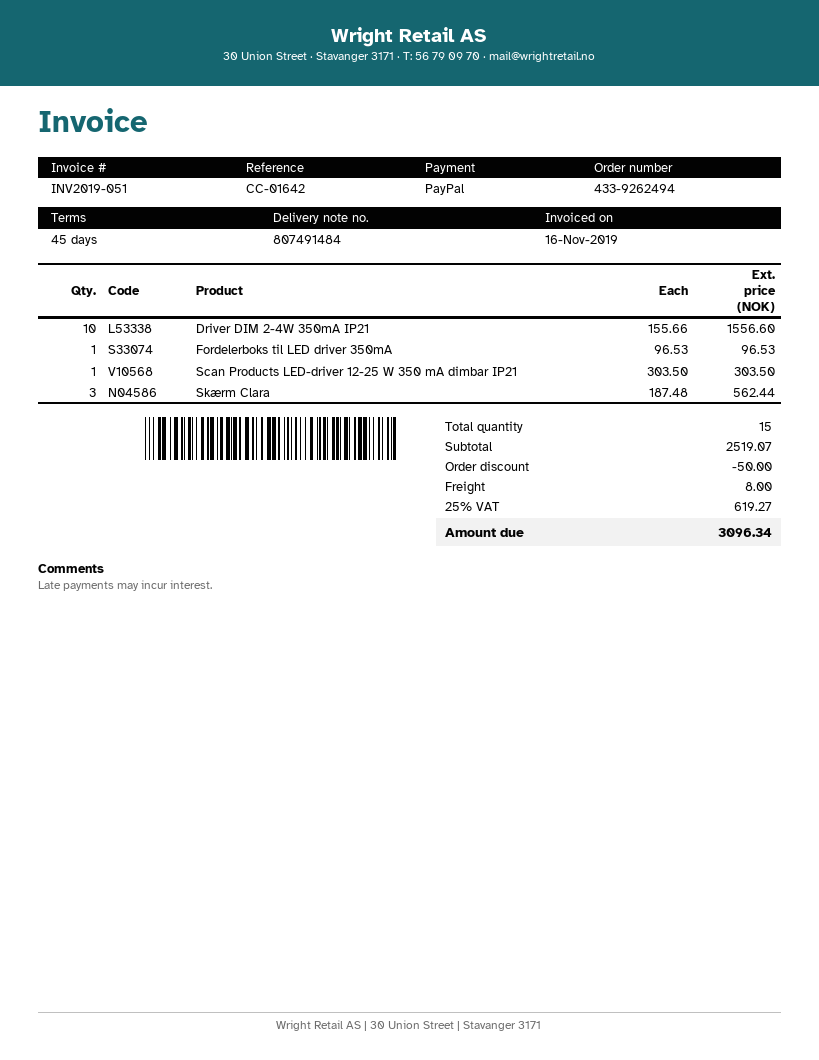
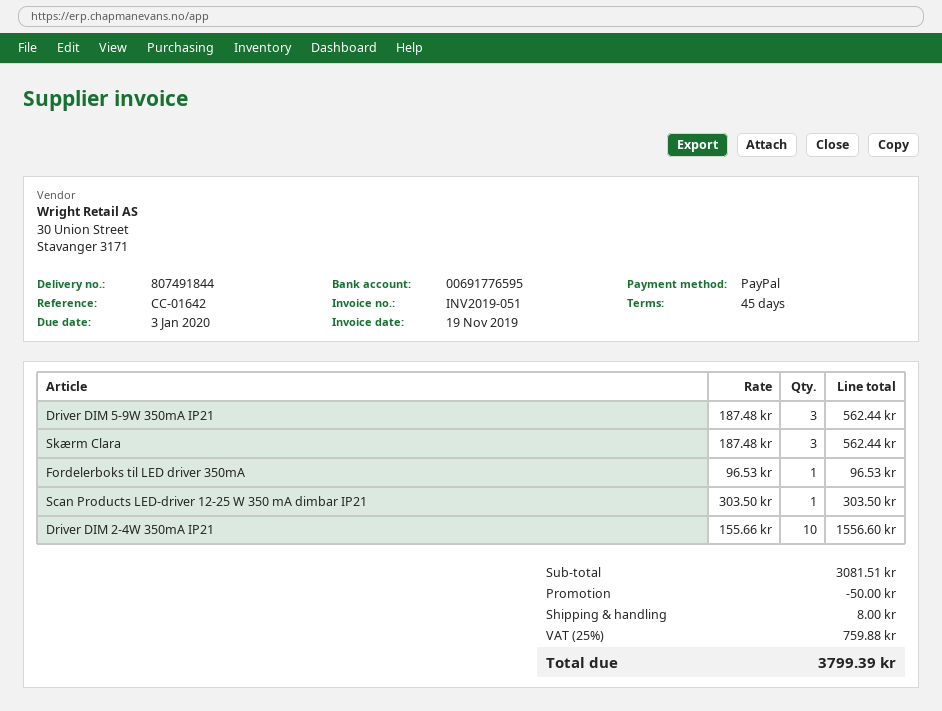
delivery note number: 807491484 -> 807491844
invoice date: 2019-11-16 -> 2019-11-19
Driver DIM 5-9W 350mA IP21: none -> 3 x 187.48 = 562.44
subtotal: 2519.07 -> 3081.51
tax: 25% = 619.27 -> 25% = 759.88
total: 3096.34 -> 3799.39

